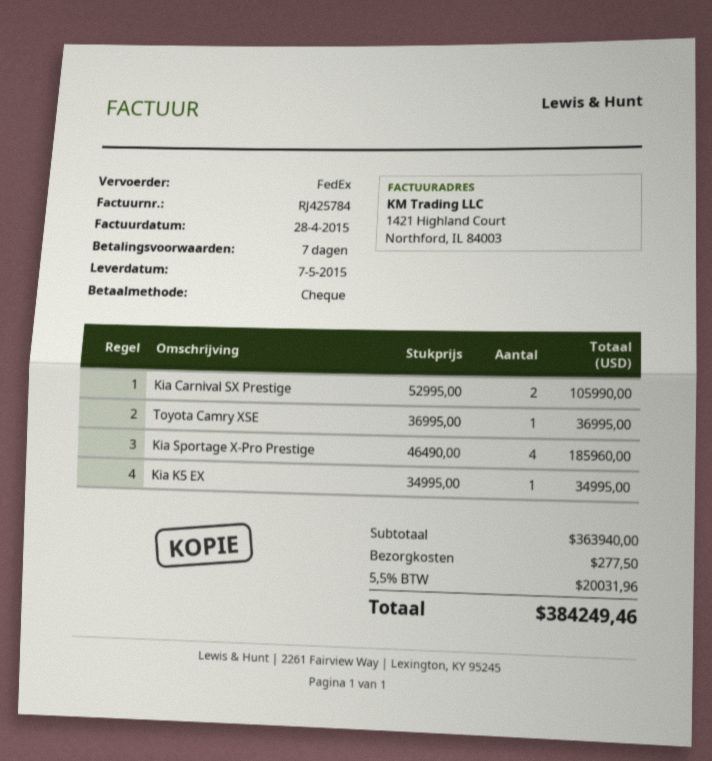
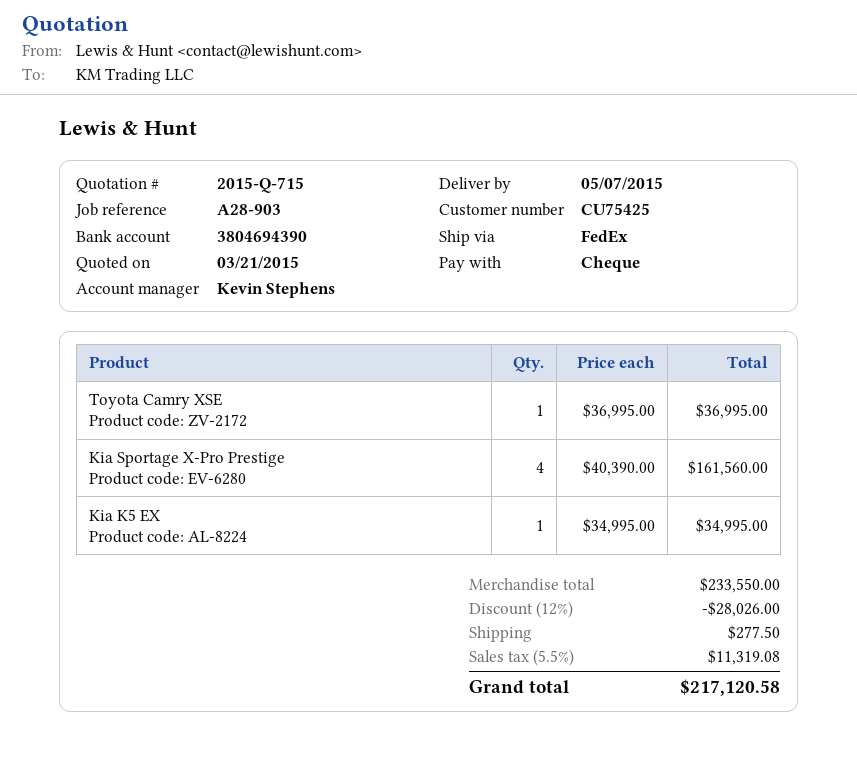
Kia Carnival SX Prestige: 2 x 52995.00 = 105990.00 -> none
Kia Sportage X-Pro Prestige: 4 x 46490.00 = 185960.00 -> 4 x 40390.00 = 161560.00
subtotal: 363940.00 -> 233550.00
discount: none -> 12% = 28026.00
tax: 5.5% = 20031.96 -> 5.5% = 11319.08
total: 384249.46 -> 217120.58

